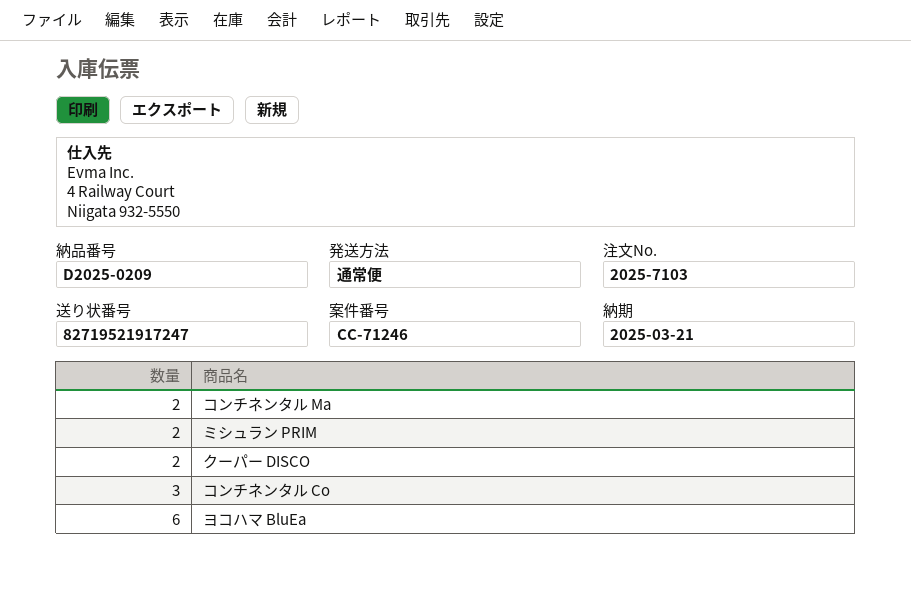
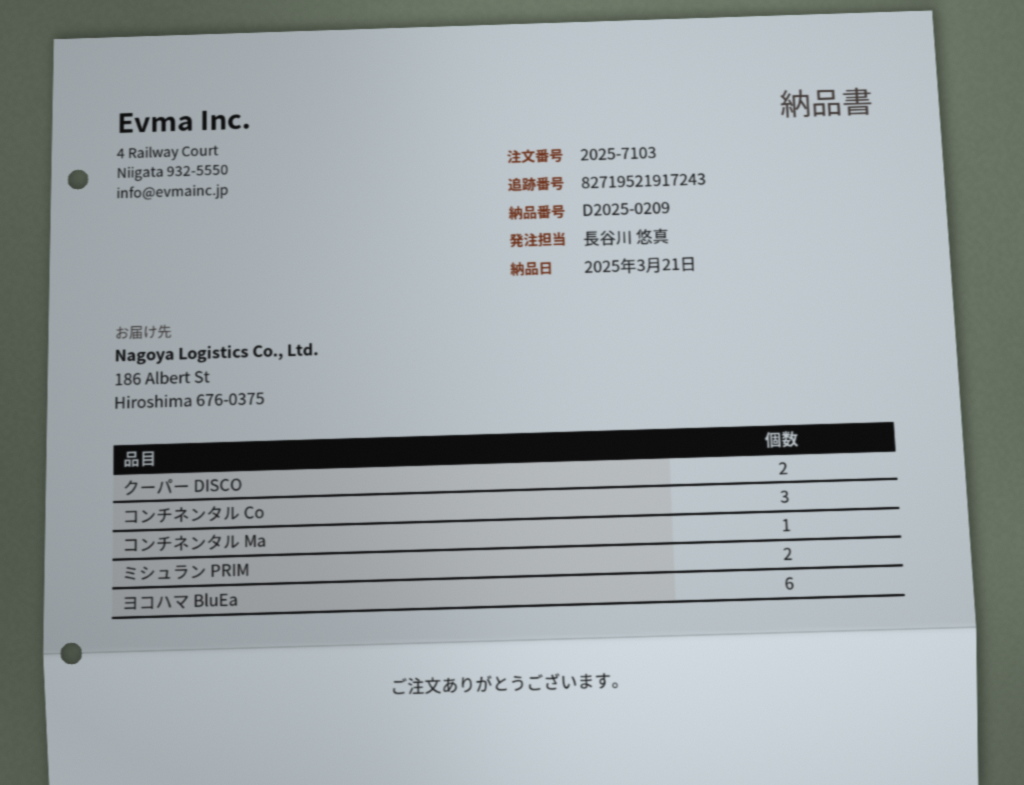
tracking number: 82719521917247 -> 82719521917243
コンチネンタル Ma: 2 -> 1

